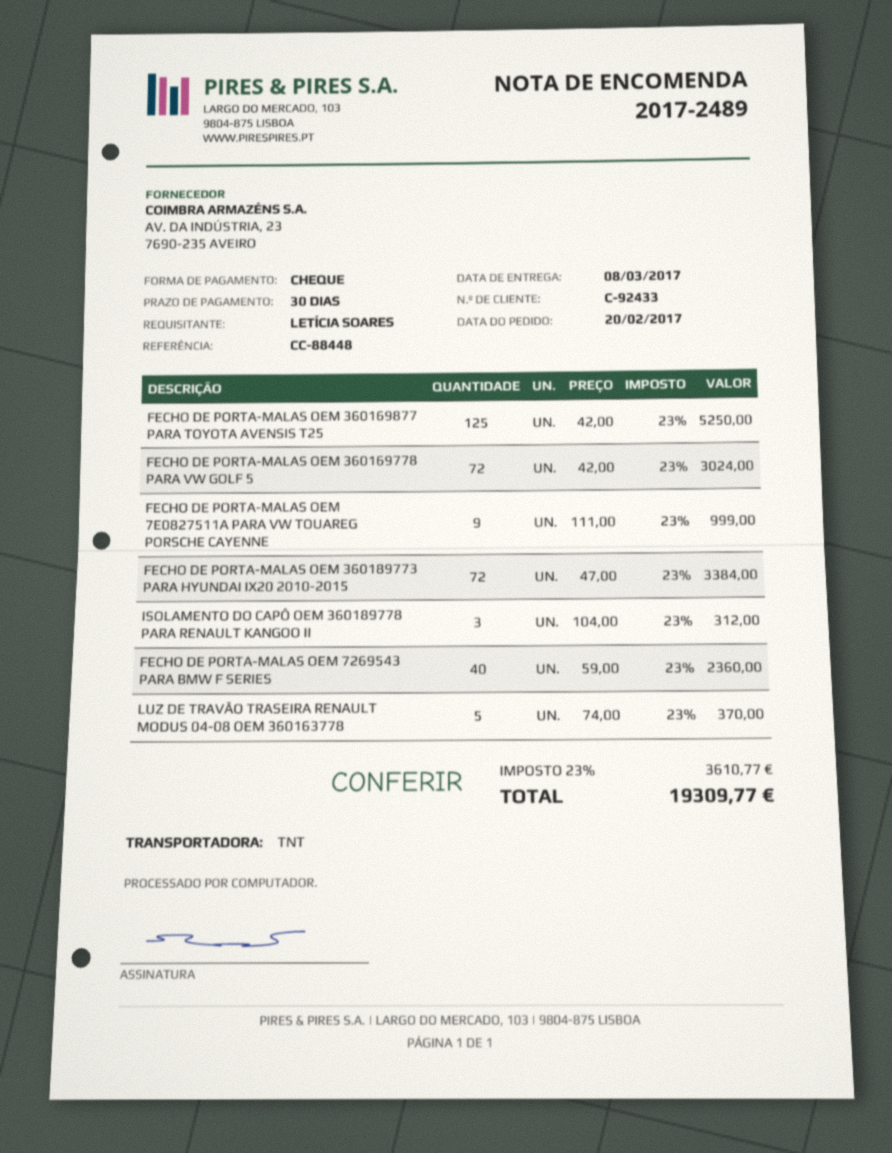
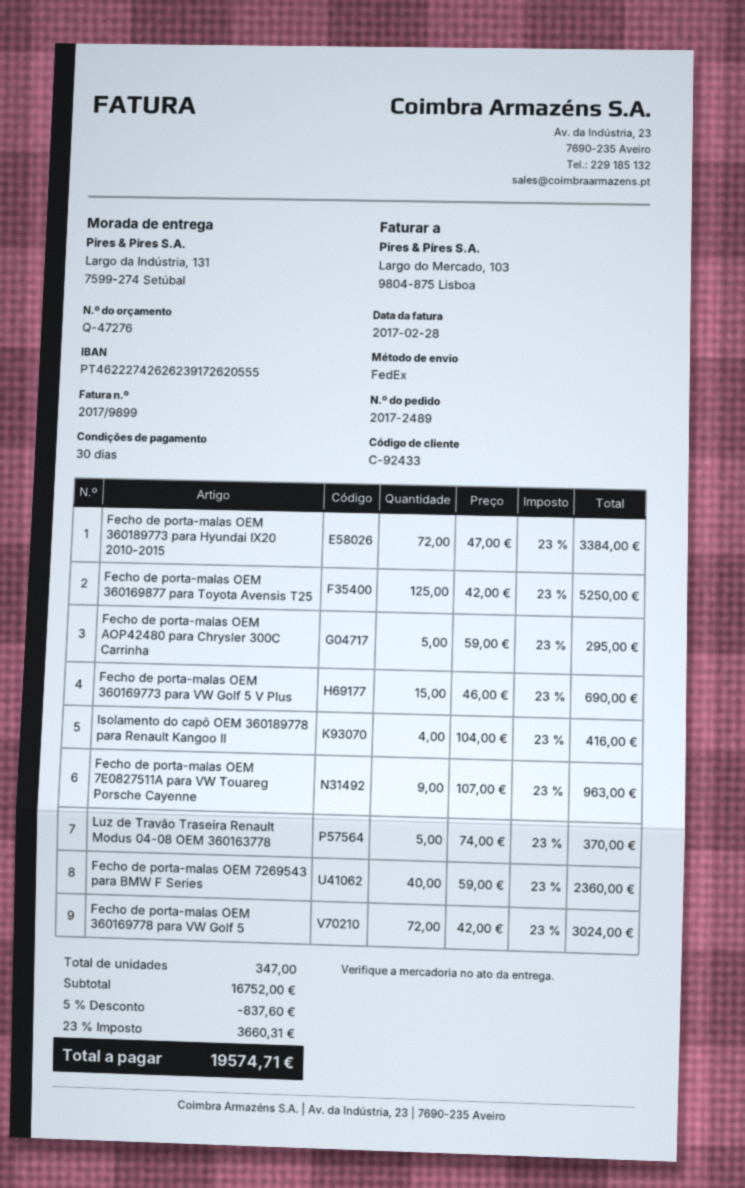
shipping method: TNT -> FedEx
FECHO DE PORTA-MALAS OEM 7E0827511A PARA VW TOUAREG PORSCHE CAYENNE: 9 x 111.00 = 999.00 -> 9 x 107.00 = 963.00
ISOLAMENTO DO CAPÔ OEM 360189778 PARA RENAULT KANGOO II: 3 x 104.00 = 312.00 -> 4 x 104.00 = 416.00
Fecho de porta-malas OEM AOP42480 para Chrysler 300C Carrinha: none -> 5 x 59.00 = 295.00
Fecho de porta-malas OEM 360169773 para VW Golf 5 V Plus: none -> 15 x 46.00 = 690.00
discount: none -> 5% = 837.60
tax: 23% = 3610.77 -> 23% = 3660.31
total: 19309.77 -> 19574.71

